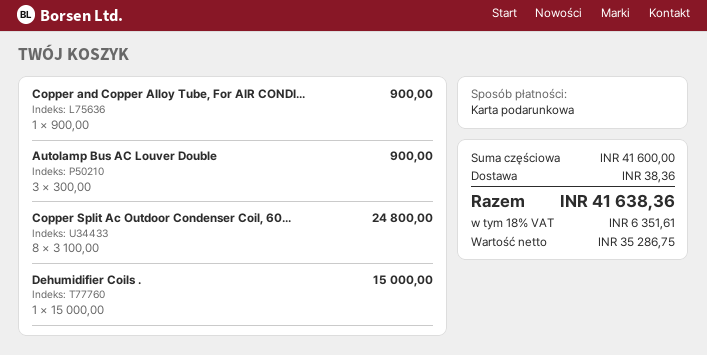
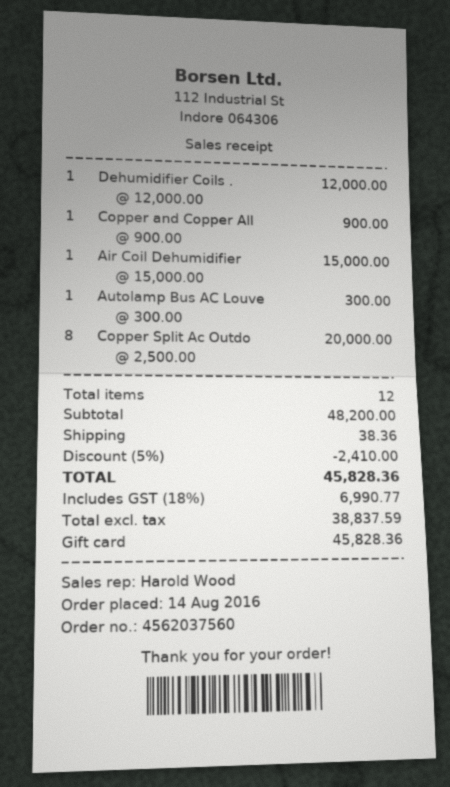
Autolamp Bus AC Louver Double: 3 x 300.00 = 900.00 -> 1 x 300.00 = 300.00
Copper Split Ac Outdoor Condenser Coil, 60...: 8 x 3100.00 = 24800.00 -> 8 x 2500.00 = 20000.00
Dehumidifier Coils .: 1 x 15000.00 = 15000.00 -> 1 x 12000.00 = 12000.00
Air Coil Dehumidifier: none -> 1 x 15000.00 = 15000.00
subtotal: 41600.00 -> 48200.00
discount: none -> 5% = 2410.00
net: 35286.75 -> 38837.59
tax: 18% = 6351.61 -> 18% = 6990.77
total: 41638.36 -> 45828.36

